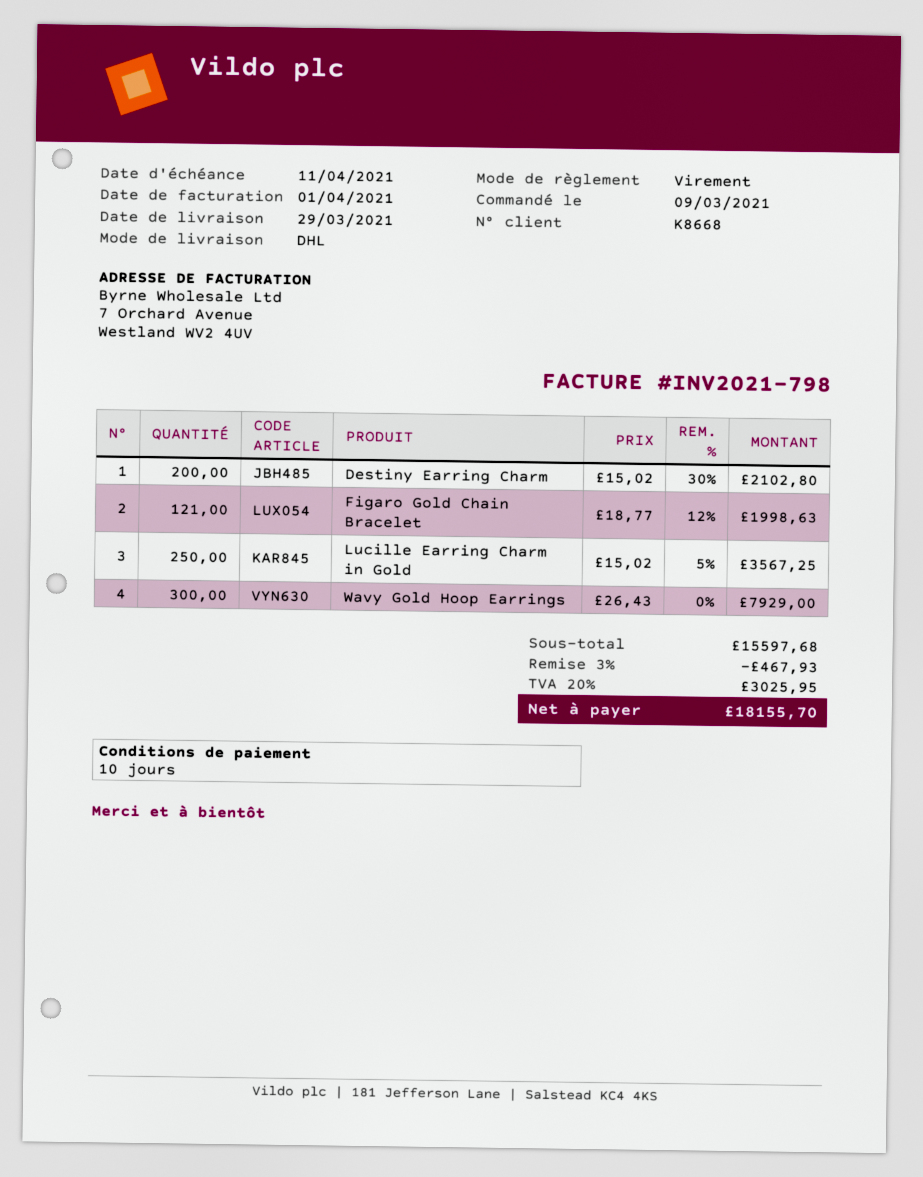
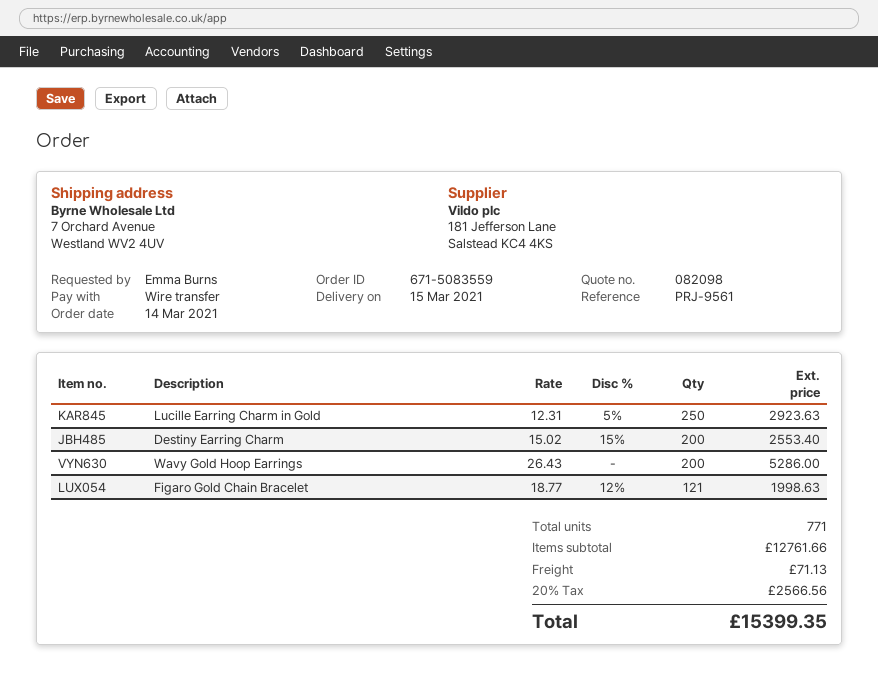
order date: 2021-03-09 -> 2021-03-14
delivery date: 2021-03-29 -> 2021-03-15
Destiny Earring Charm: 200 x 15.02 - 30% = 2102.80 -> 200 x 15.02 - 15% = 2553.40
Lucille Earring Charm in Gold: 250 x 15.02 - 5% = 3567.25 -> 250 x 12.31 - 5% = 2923.63
Wavy Gold Hoop Earrings: 300 x 26.43 = 7929.00 -> 200 x 26.43 = 5286.00
subtotal: 15597.68 -> 12761.66
discount: 3% = 467.93 -> none
shipping: none -> 71.13
tax: 20% = 3025.95 -> 20% = 2566.56
total: 18155.70 -> 15399.35

